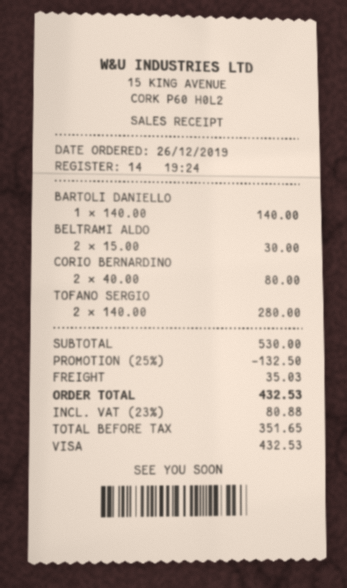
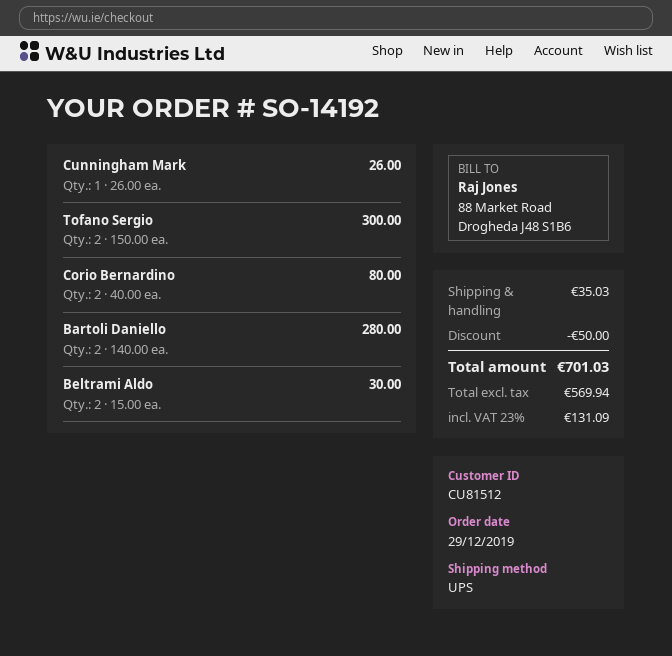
order date: 2019-12-26 -> 2019-12-29
BARTOLI DANIELLO: 1 x 140.00 = 140.00 -> 2 x 140.00 = 280.00
TOFANO SERGIO: 2 x 140.00 = 280.00 -> 2 x 150.00 = 300.00
Cunningham Mark: none -> 1 x 26.00 = 26.00
discount: 132.50 -> 50.00
net: 351.65 -> 569.94
tax: 23% = 80.88 -> 23% = 131.09
total: 432.53 -> 701.03

